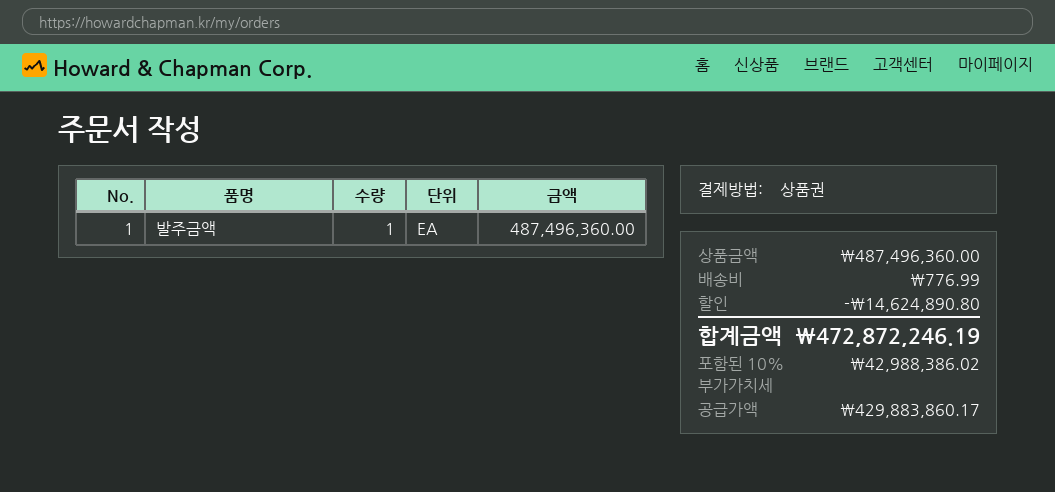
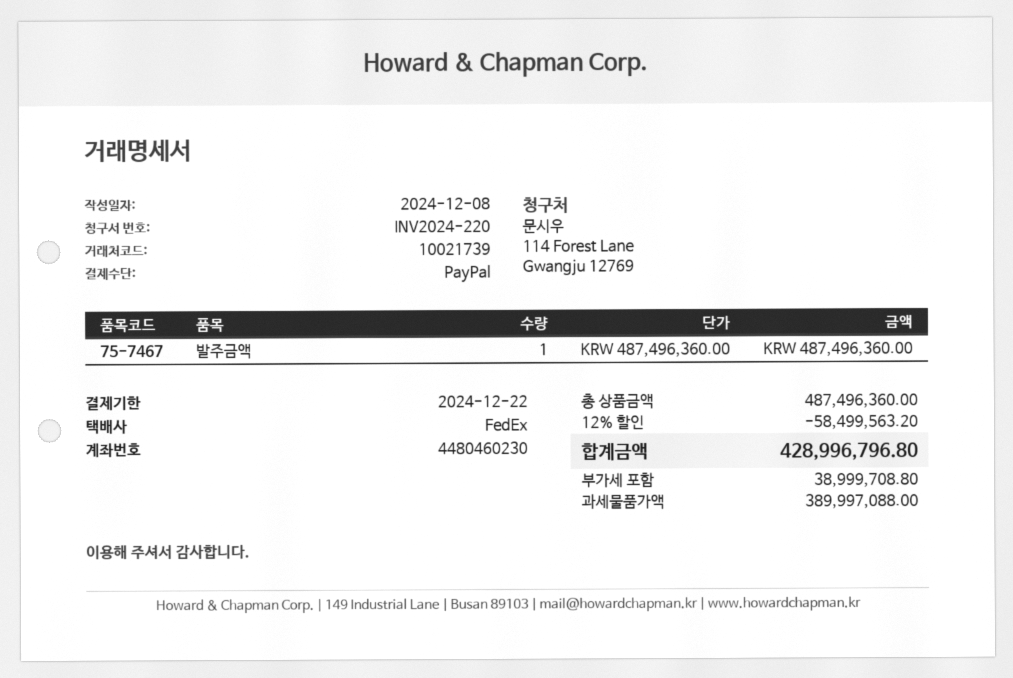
payment method: gift card -> PayPal
discount: 14624890.80 -> 58499563.20
shipping: 776.99 -> none
net: 429883860.17 -> 389997088.00
tax: 42988386.02 -> 38999708.80
total: 472872246.19 -> 428996796.80

